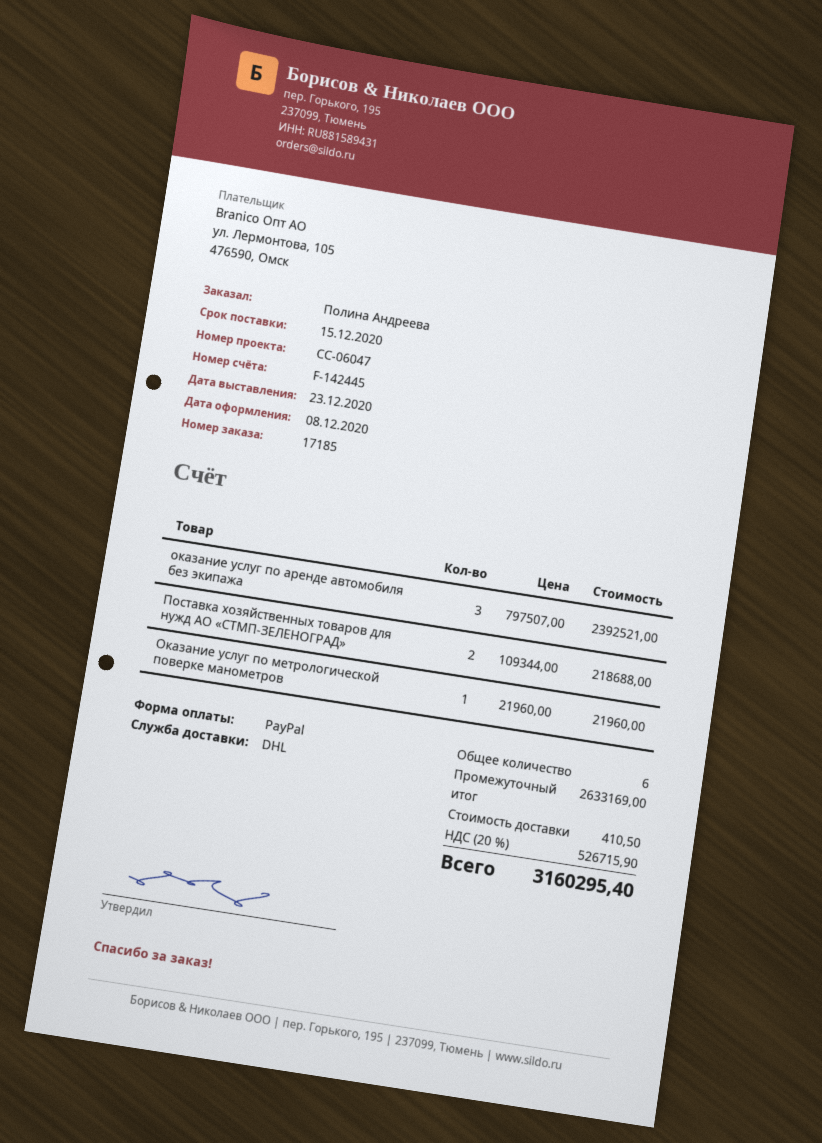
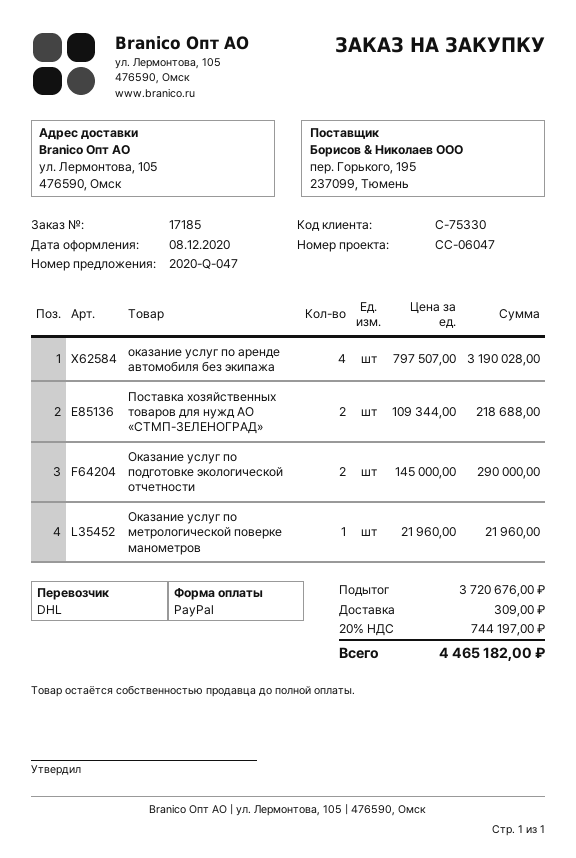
оказание услуг по аренде автомобиля без экипажа: 3 x 797507.00 = 2392521.00 -> 4 x 797507.00 = 3190028.00
Оказание услуг по подготовке экологической отчетности: none -> 2 x 145000.00 = 290000.00
subtotal: 2633169.00 -> 3720676.00
shipping: 410.50 -> 309.00
tax: 20% = 526715.90 -> 20% = 744197.00
total: 3160295.40 -> 4465182.00

